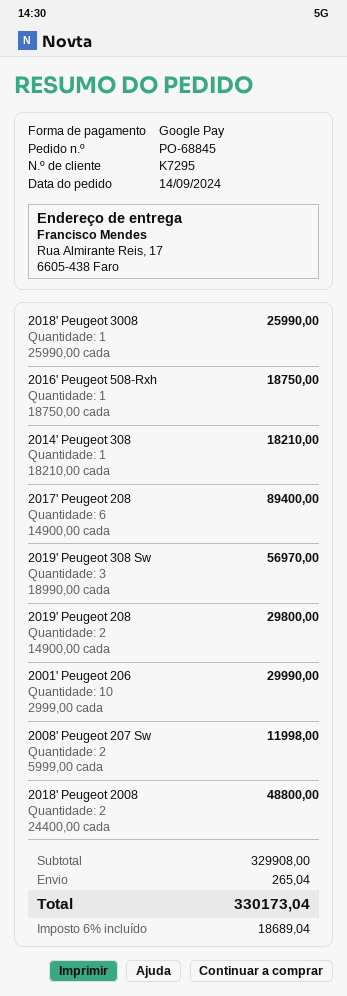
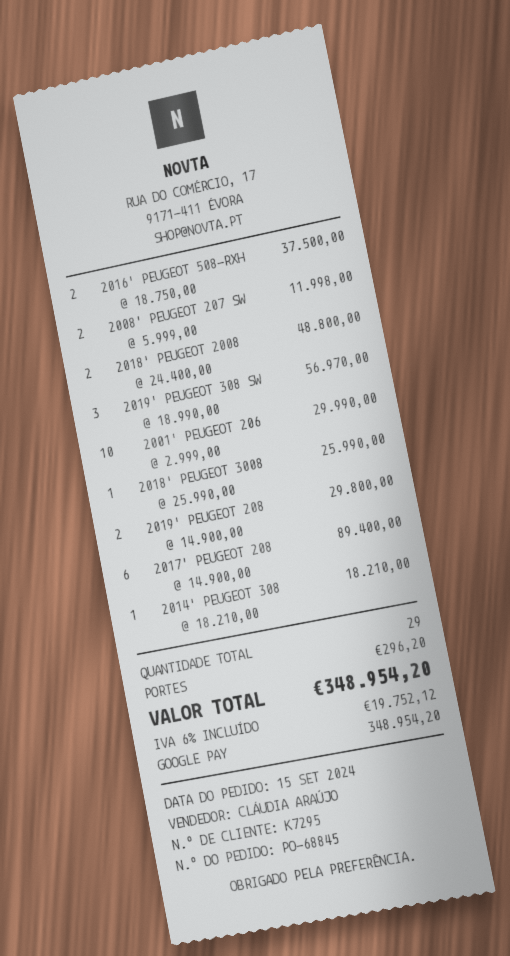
order date: 2024-09-14 -> 2024-09-15
2016' Peugeot 508-Rxh: 1 x 18750.00 = 18750.00 -> 2 x 18750.00 = 37500.00
shipping: 265.04 -> 296.20
tax: 6% = 18689.04 -> 6% = 19752.12
total: 330173.04 -> 348954.20

